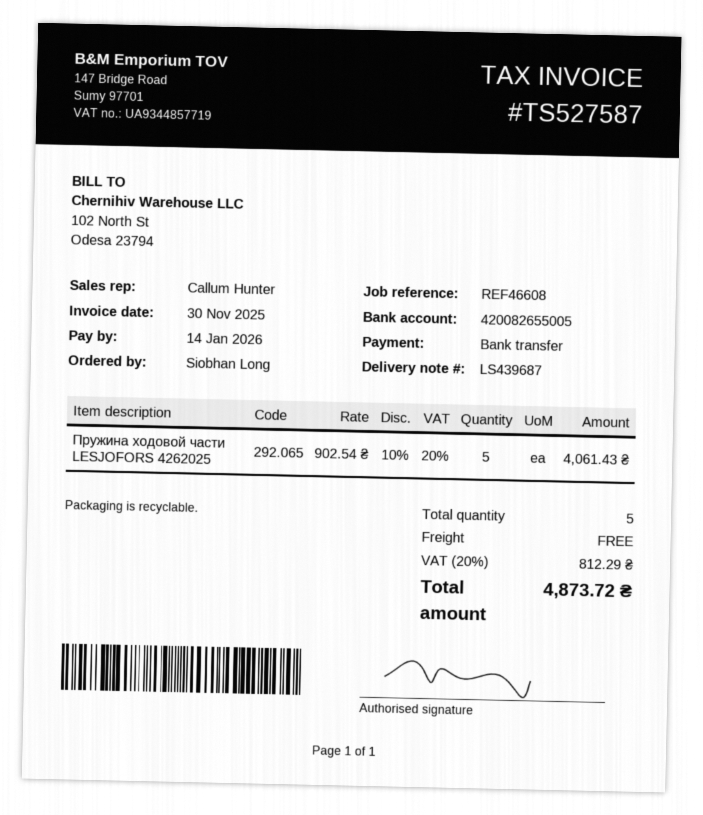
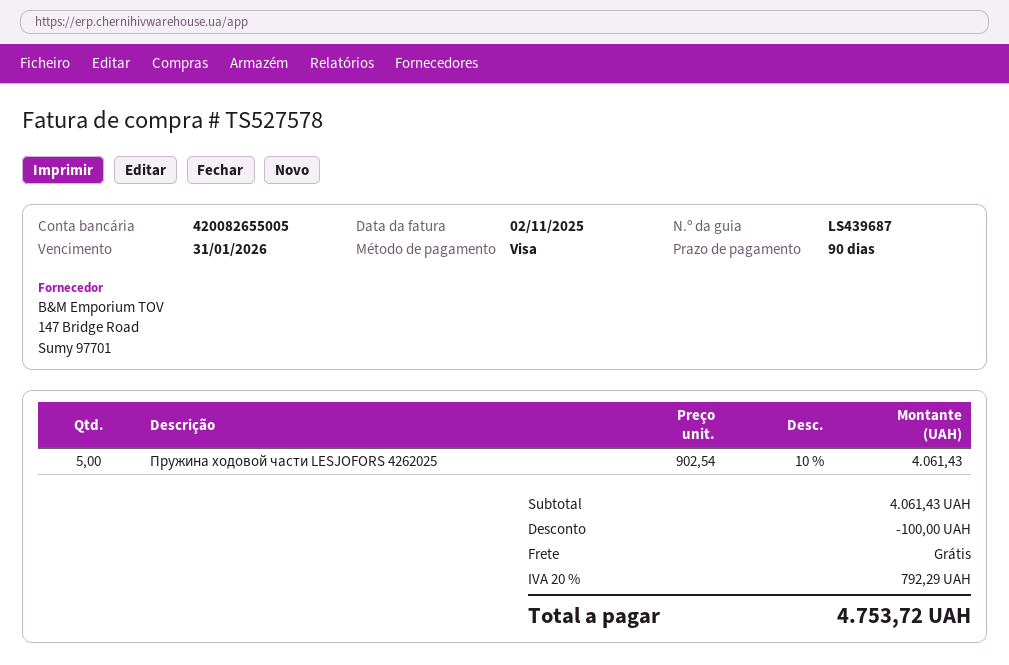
invoice number: TS527587 -> TS527578
invoice date: 2025-11-30 -> 2025-11-02
due date: 2026-01-14 -> 2026-01-31
payment method: bank transfer -> Visa
discount: none -> 100.00
tax: 20% = 812.29 -> 20% = 792.29
total: 4873.72 -> 4753.72

